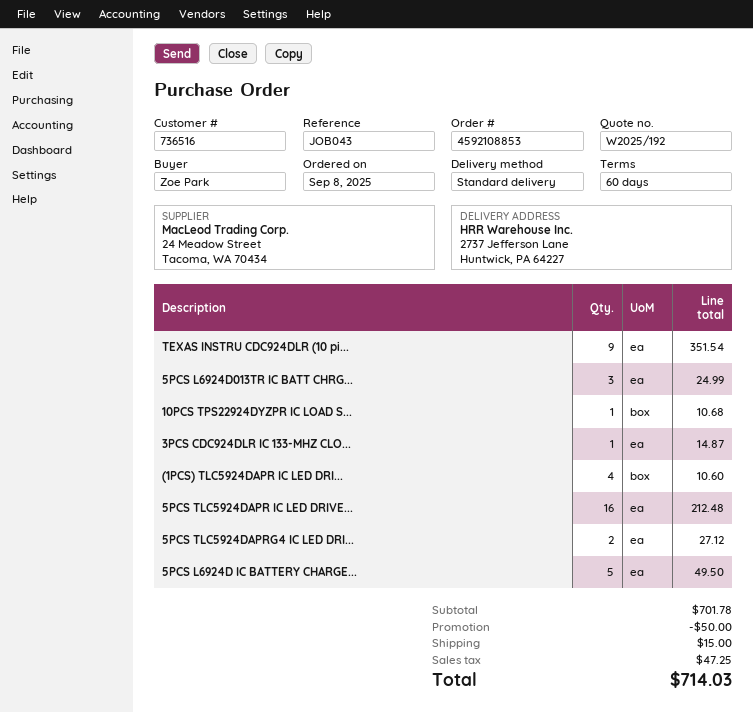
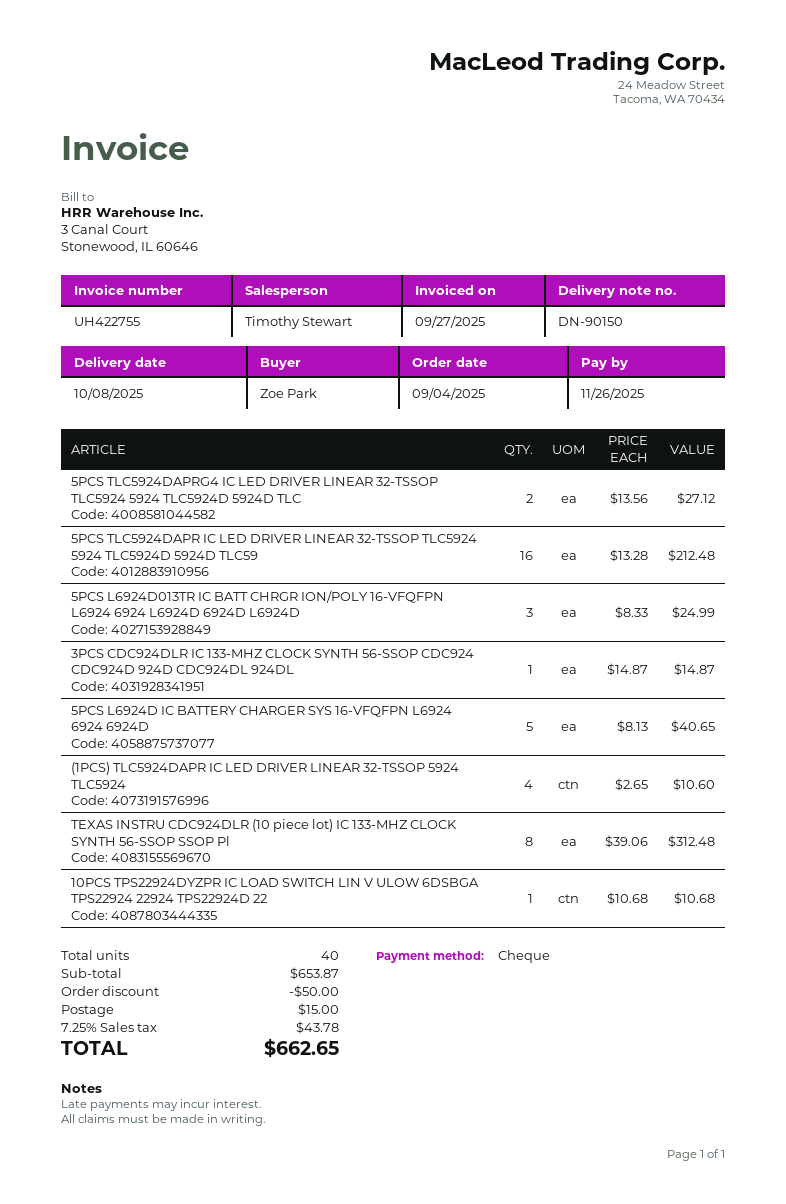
order date: 2025-09-08 -> 2025-09-04
TEXAS INSTRU CDC924DLR (10 pi...: 9 for 351.54 -> 8 for 312.48
5PCS L6924D IC BATTERY CHARGE...: 5 for 49.50 -> 5 for 40.65
subtotal: 701.78 -> 653.87
tax: 47.25 -> 43.78
total: 714.03 -> 662.65

